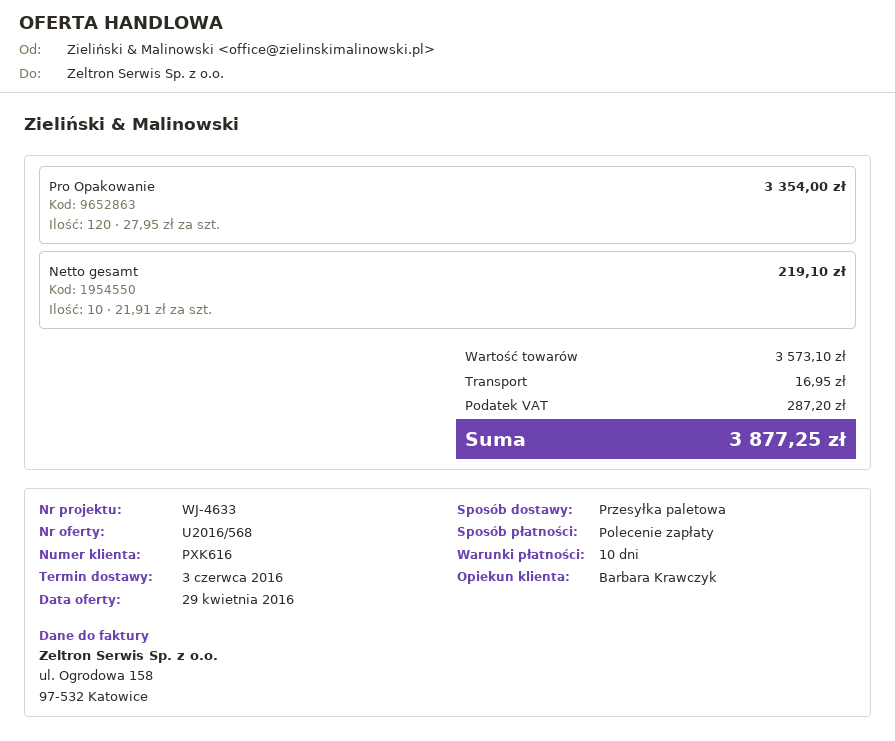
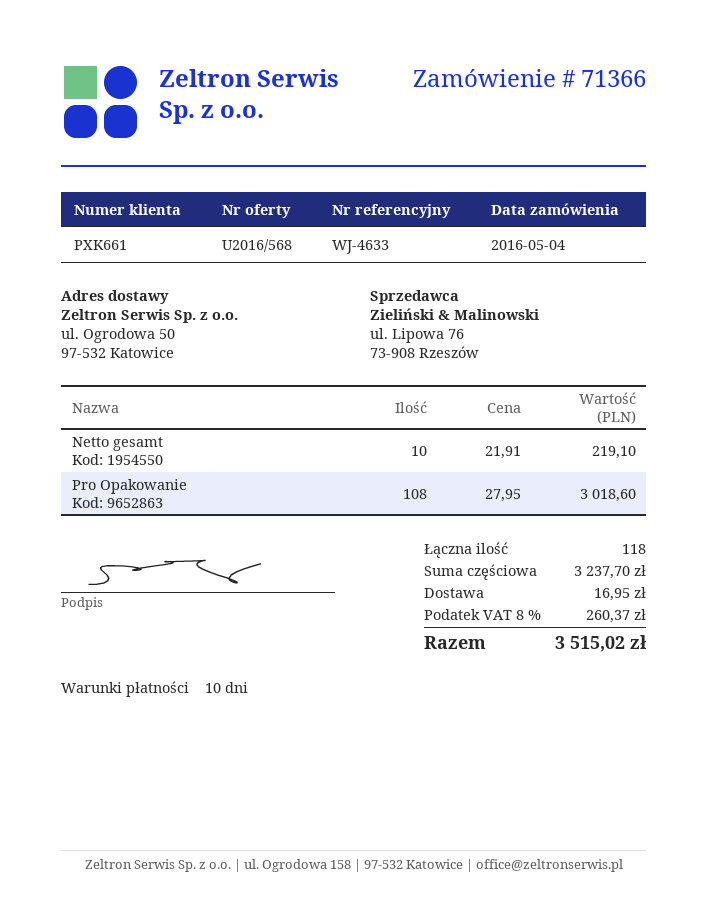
customer number: PXK616 -> PXK661
Pro Opakowanie: 120 x 27.95 = 3354.00 -> 108 x 27.95 = 3018.60
subtotal: 3573.10 -> 3237.70
tax: 287.20 -> 260.37
total: 3877.25 -> 3515.02

